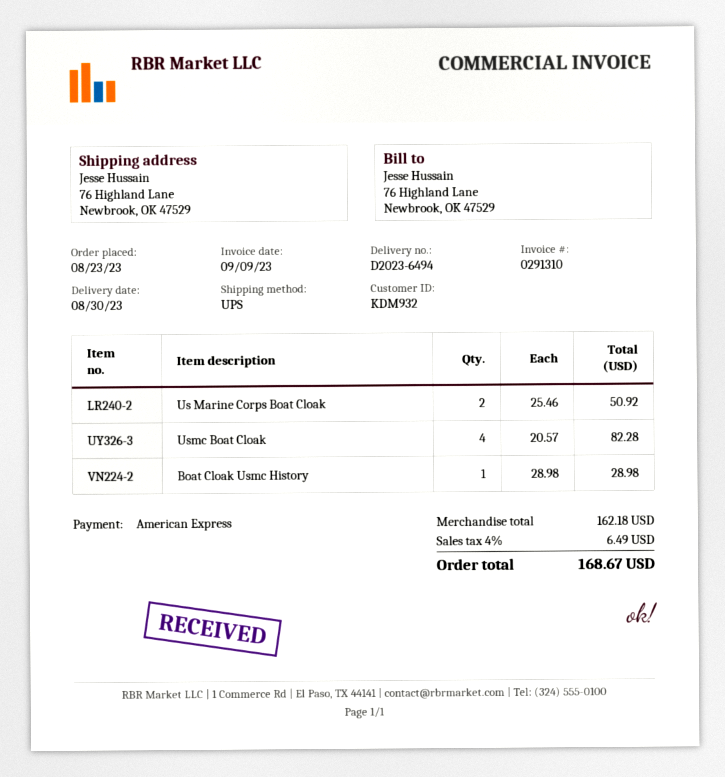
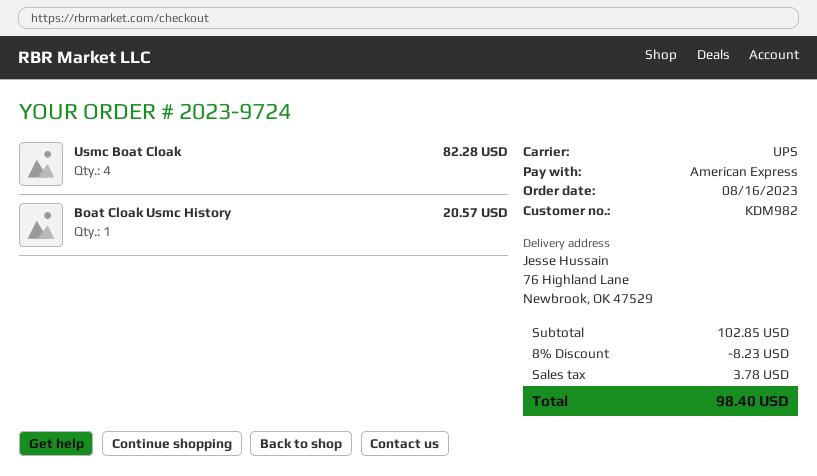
order date: 2023-08-23 -> 2023-08-16
customer number: KDM932 -> KDM982
Us Marine Corps Boat Cloak: 2 for 50.92 -> none
Boat Cloak Usmc History: 1 for 28.98 -> 1 for 20.57
subtotal: 162.18 -> 102.85
discount: none -> 8% = 8.23
tax: 6.49 -> 3.78
total: 168.67 -> 98.40

